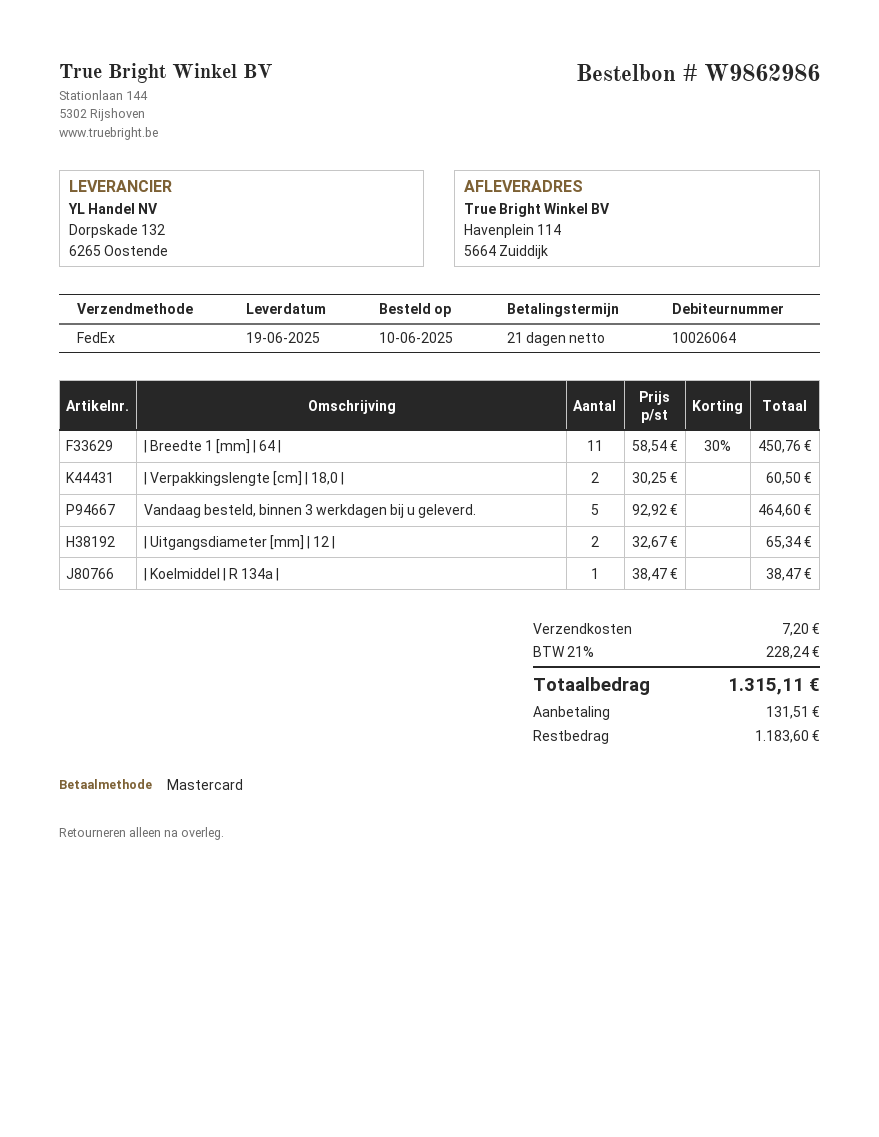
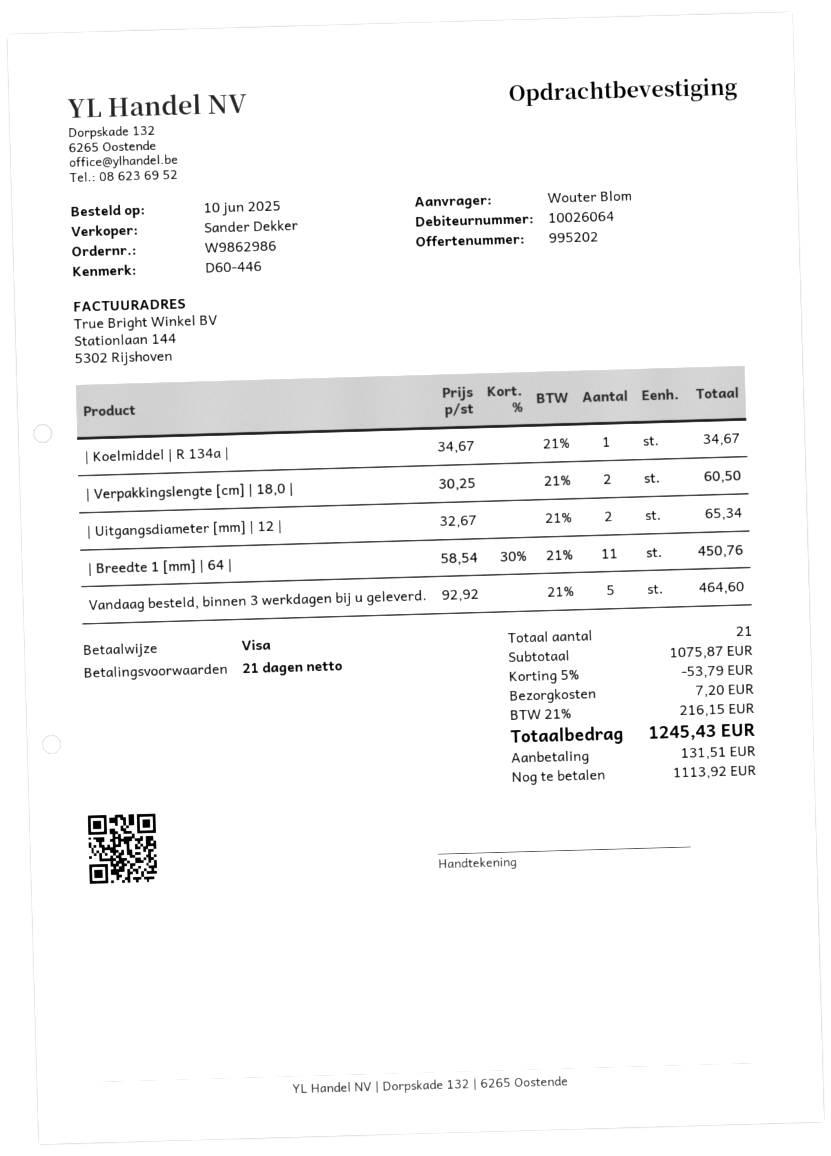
payment method: Mastercard -> Visa
| Koelmiddel | R 134a |: 1 x 38.47 = 38.47 -> 1 x 34.67 = 34.67
discount: none -> 5% = 53.79
tax: 21% = 228.24 -> 21% = 216.15
total: 1315.11 -> 1245.43
balance: 1183.60 -> 1113.92

